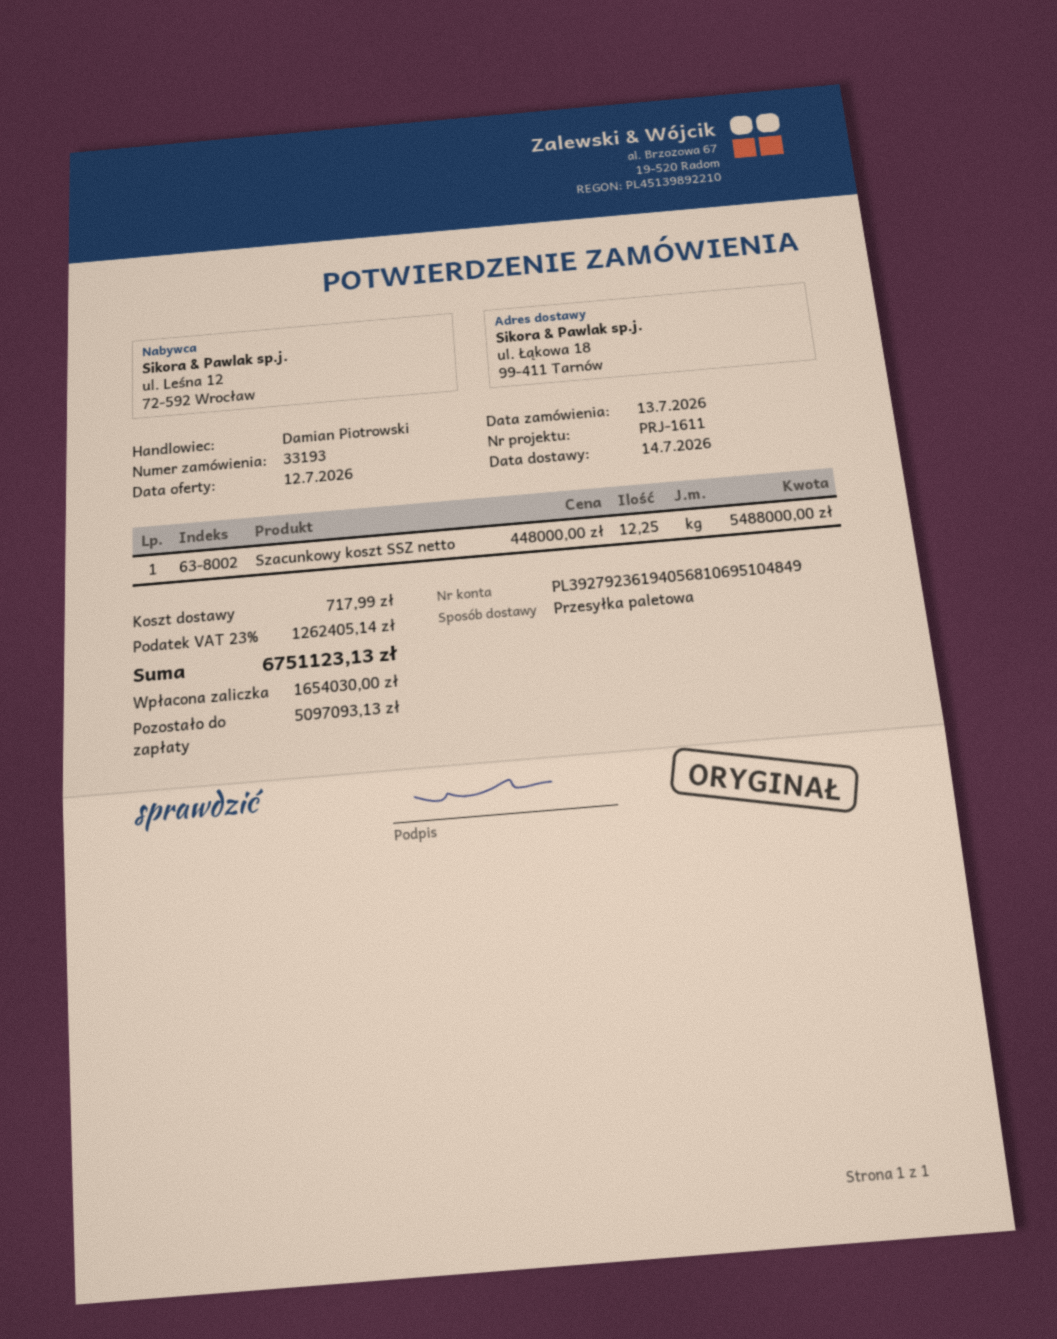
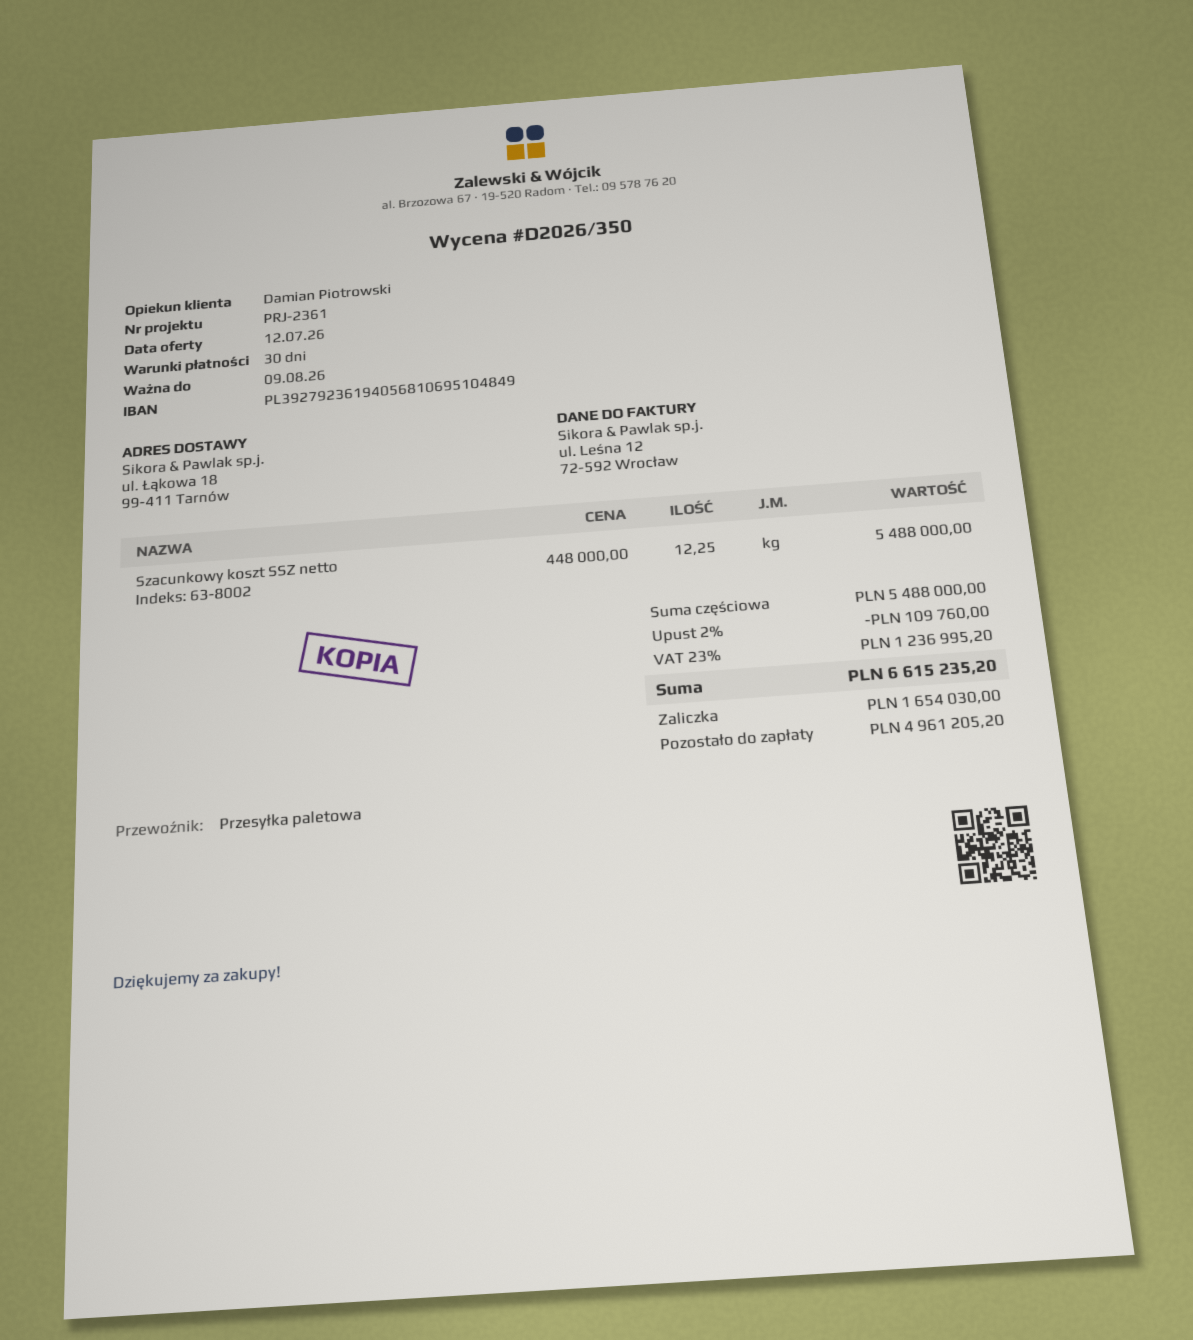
reference: PRJ-1611 -> PRJ-2361
discount: none -> 2% = 109760.00
shipping: 717.99 -> none
tax: 23% = 1262405.14 -> 23% = 1236995.20
total: 6751123.13 -> 6615235.20
balance: 5097093.13 -> 4961205.20

